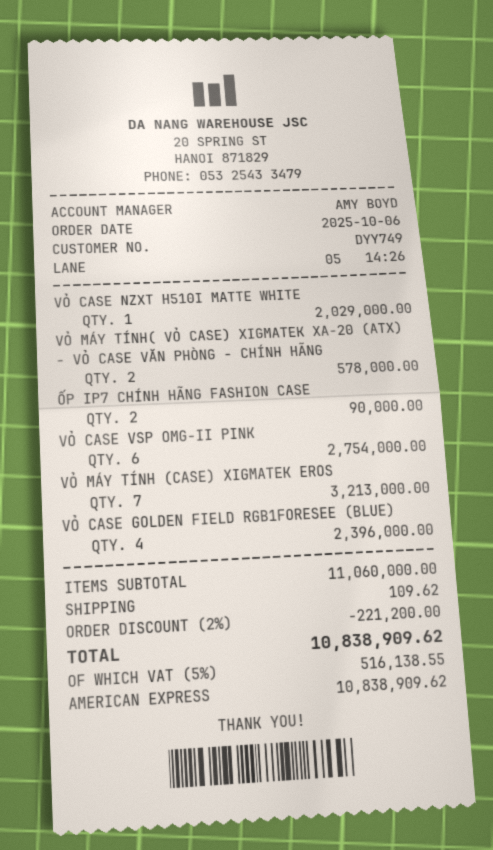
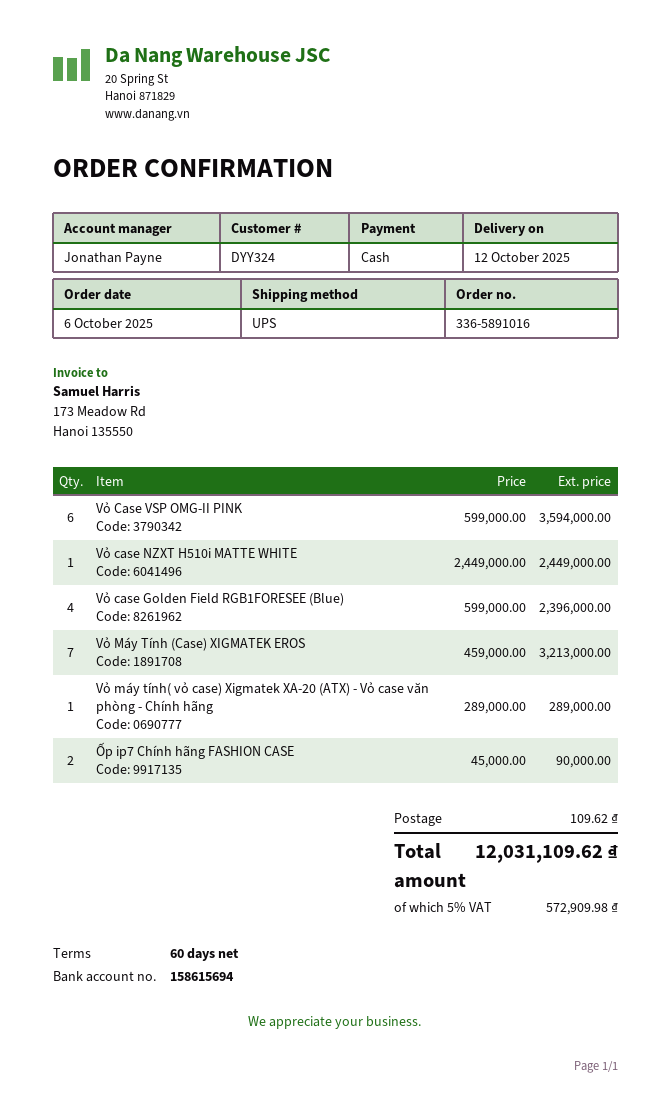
customer number: DYY749 -> DYY324
sales rep: AMY BOYD -> Jonathan Payne
payment method: American Express -> cash
VỎ CASE NZXT H510I MATTE WHITE: 1 for 2029000.00 -> 1 for 2449000.00
VỎ MÁY TÍNH( VỎ CASE) XIGMATEK XA-20 (ATX) - VỎ CASE VĂN PHÒNG - CHÍNH HÃNG: 2 for 578000.00 -> 1 for 289000.00
VỎ CASE VSP OMG-II PINK: 6 for 2754000.00 -> 6 for 3594000.00
discount: 2% = 221200.00 -> none
tax: 5% = 516138.55 -> 5% = 572909.98
total: 10838909.62 -> 12031109.62

